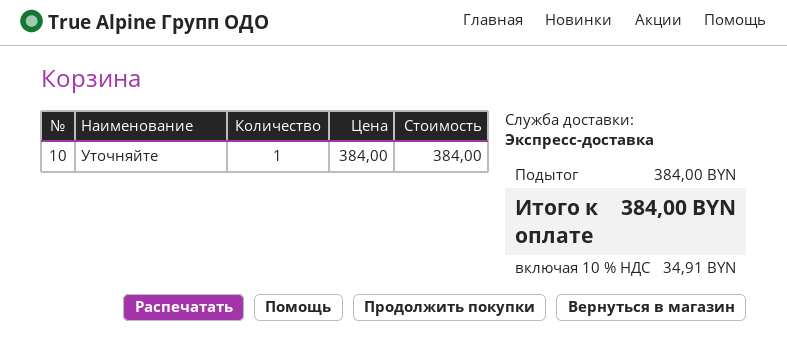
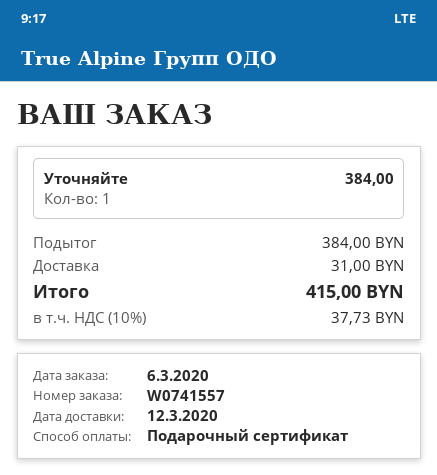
shipping: none -> 31.00
tax: 10% = 34.91 -> 10% = 37.73
total: 384.00 -> 415.00

